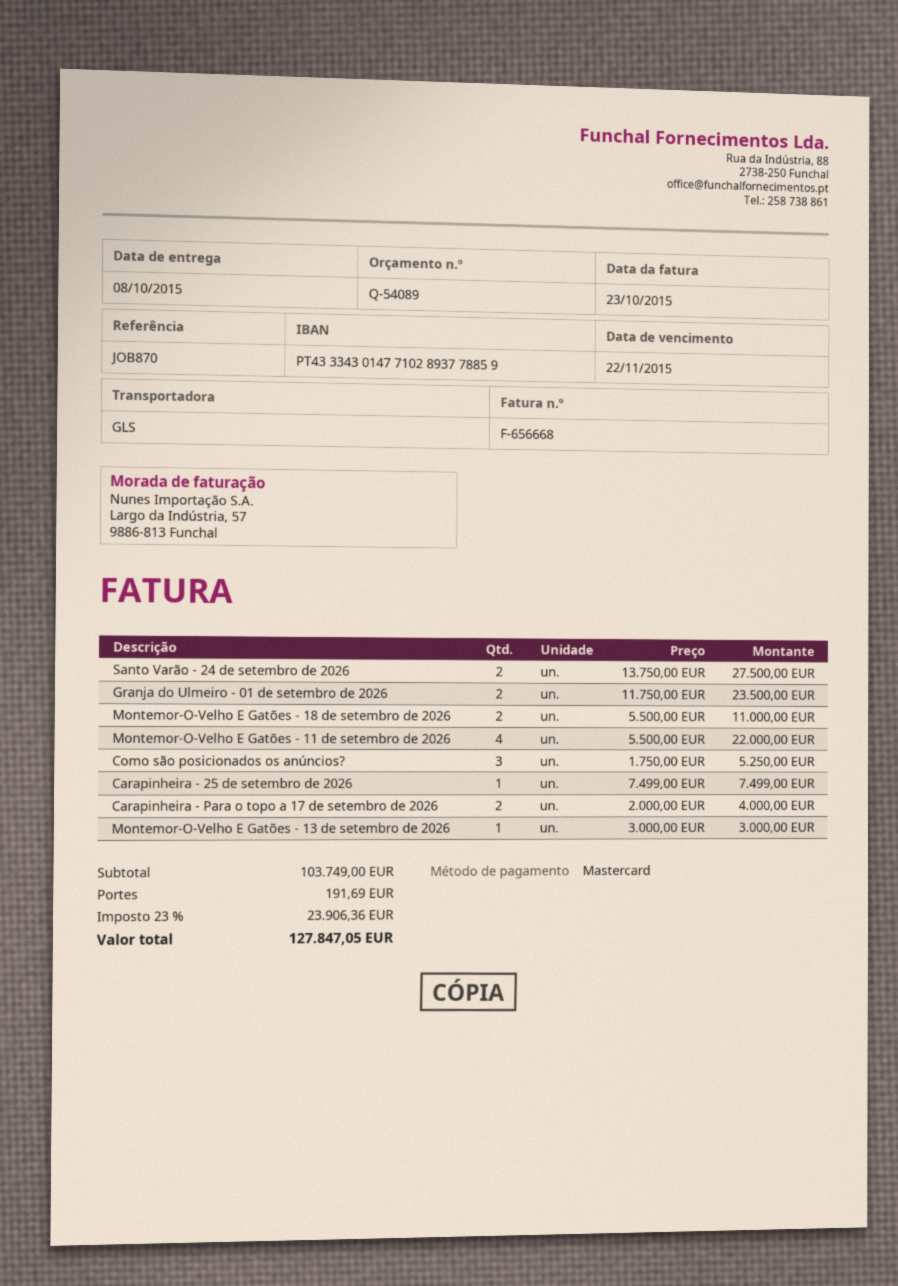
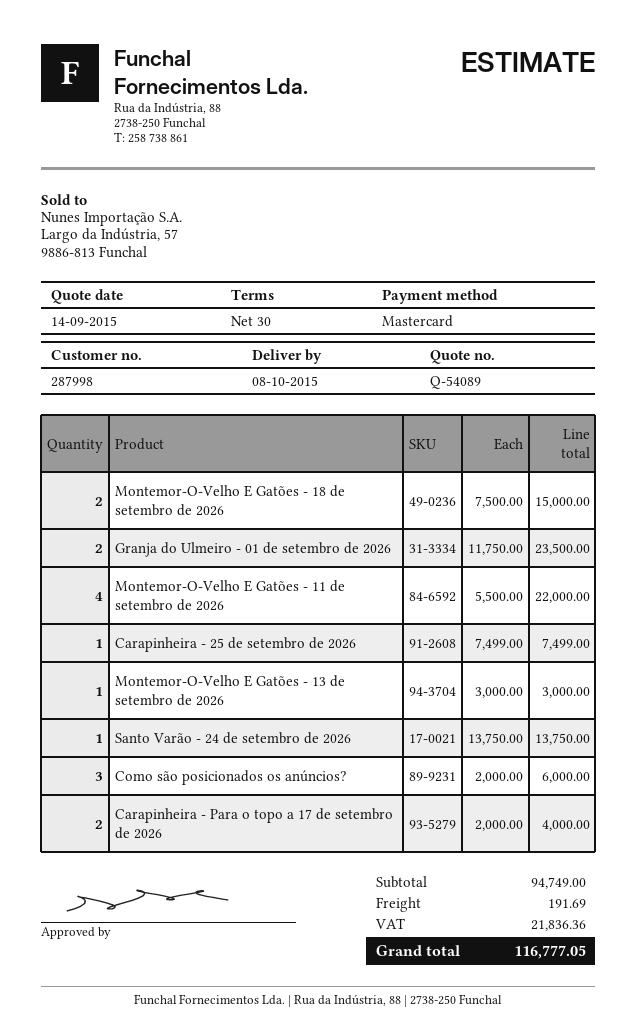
Santo Varão - 24 de setembro de 2026: 2 x 13750.00 = 27500.00 -> 1 x 13750.00 = 13750.00
Montemor-O-Velho E Gatões - 18 de setembro de 2026: 2 x 5500.00 = 11000.00 -> 2 x 7500.00 = 15000.00
Como são posicionados os anúncios?: 3 x 1750.00 = 5250.00 -> 3 x 2000.00 = 6000.00
subtotal: 103749.00 -> 94749.00
tax: 23906.36 -> 21836.36
total: 127847.05 -> 116777.05

